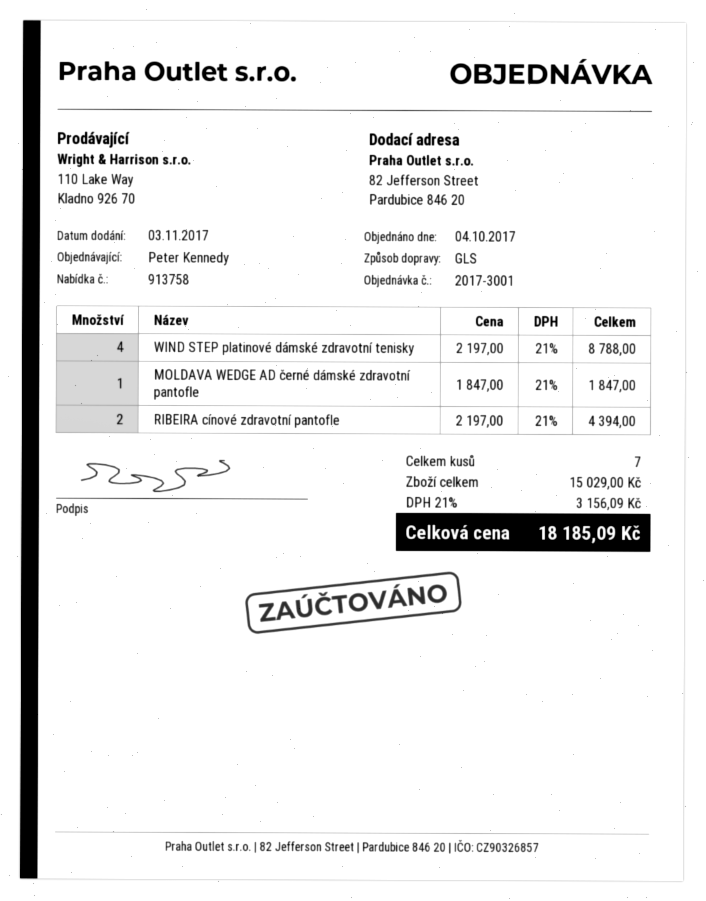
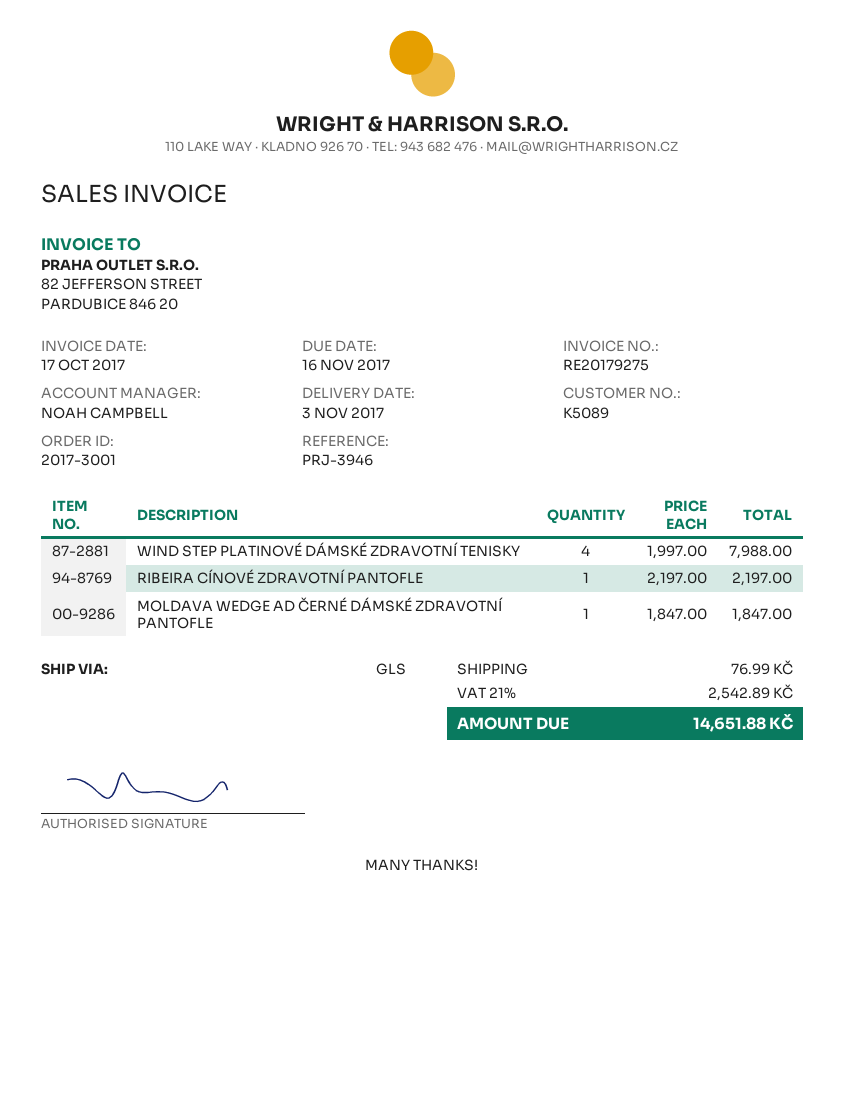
WIND STEP platinové dámské zdravotní tenisky: 4 x 2197.00 = 8788.00 -> 4 x 1997.00 = 7988.00
RIBEIRA cínové zdravotní pantofle: 2 x 2197.00 = 4394.00 -> 1 x 2197.00 = 2197.00
shipping: none -> 76.99
tax: 21% = 3156.09 -> 21% = 2542.89
total: 18185.09 -> 14651.88

